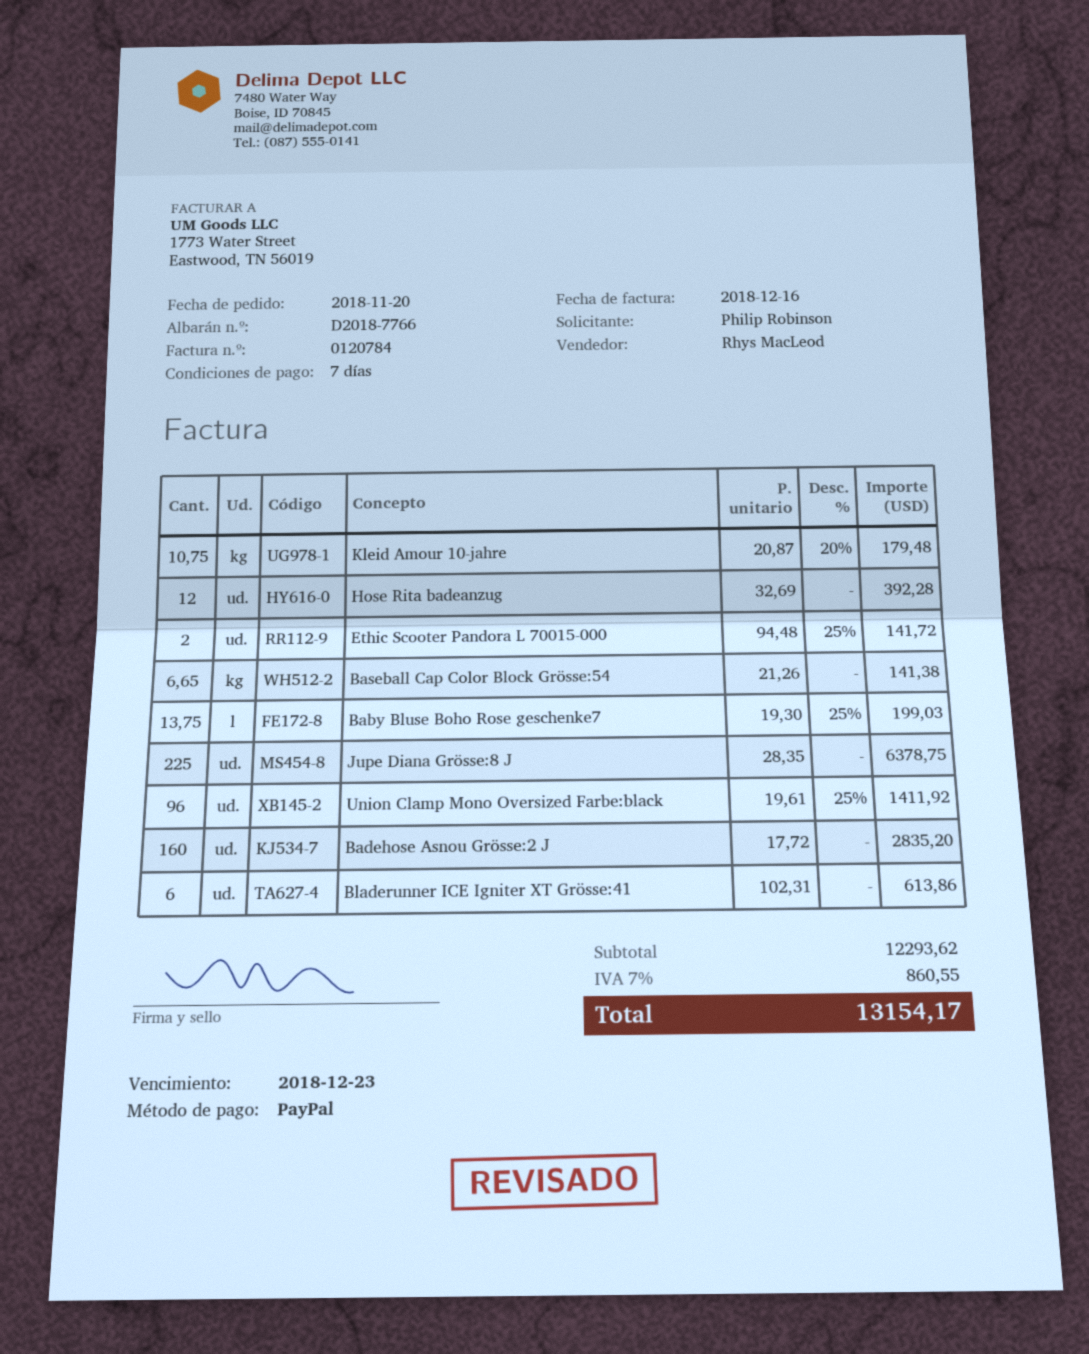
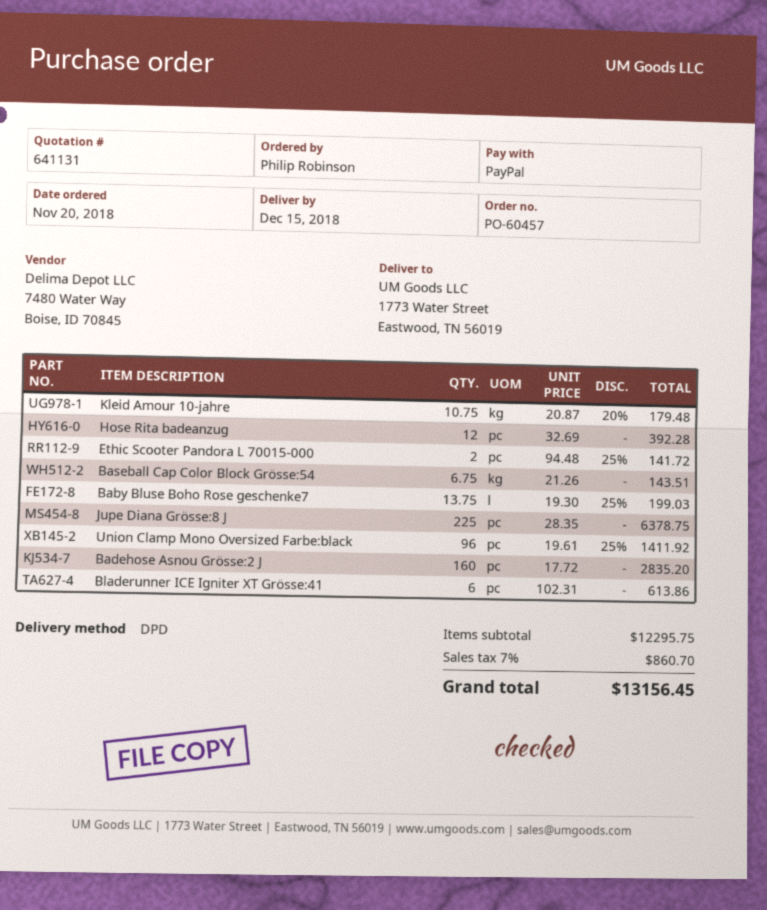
Baseball Cap Color Block Grösse:54: 6.65 x 21.26 = 141.38 -> 6.75 x 21.26 = 143.51
subtotal: 12293.62 -> 12295.75
tax: 7% = 860.55 -> 7% = 860.70
total: 13154.17 -> 13156.45

